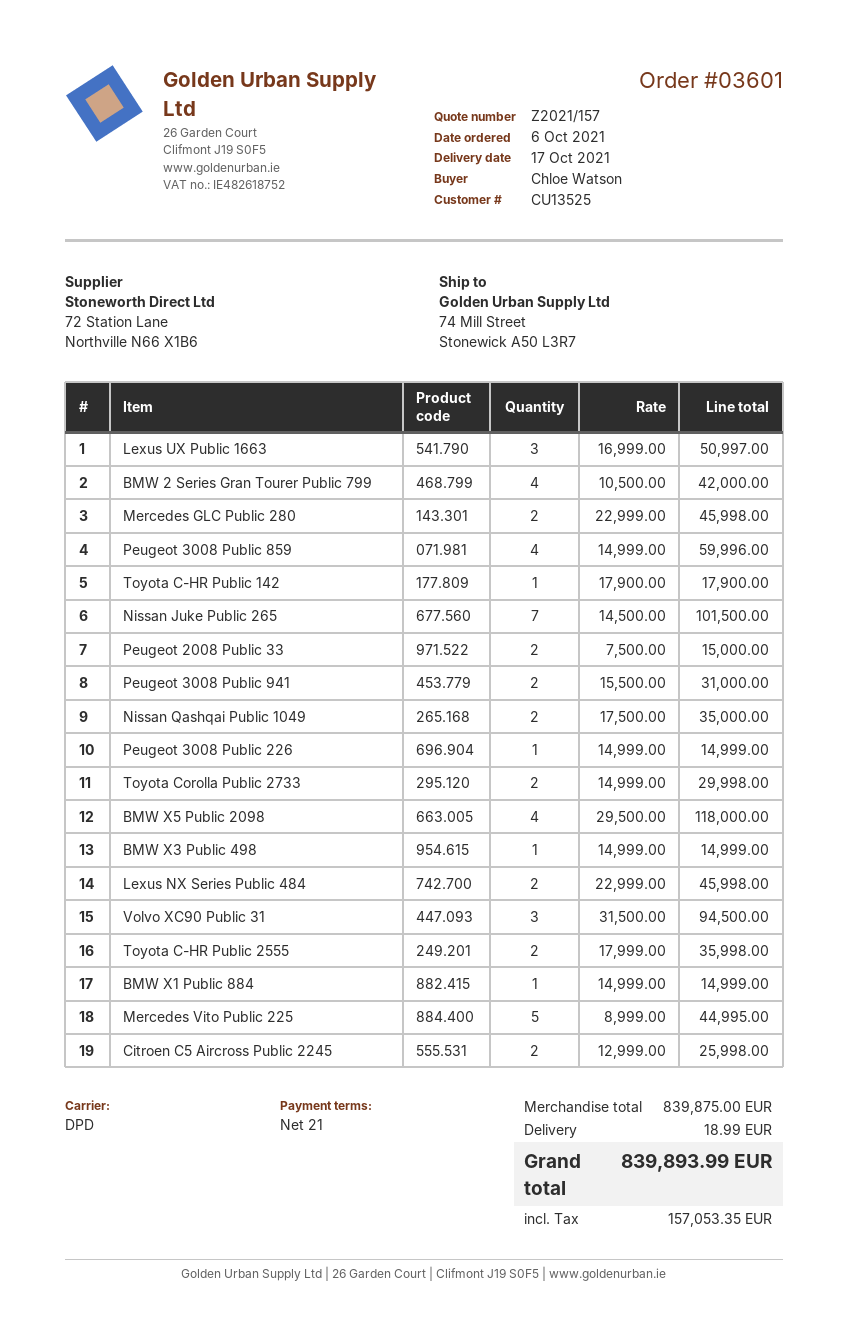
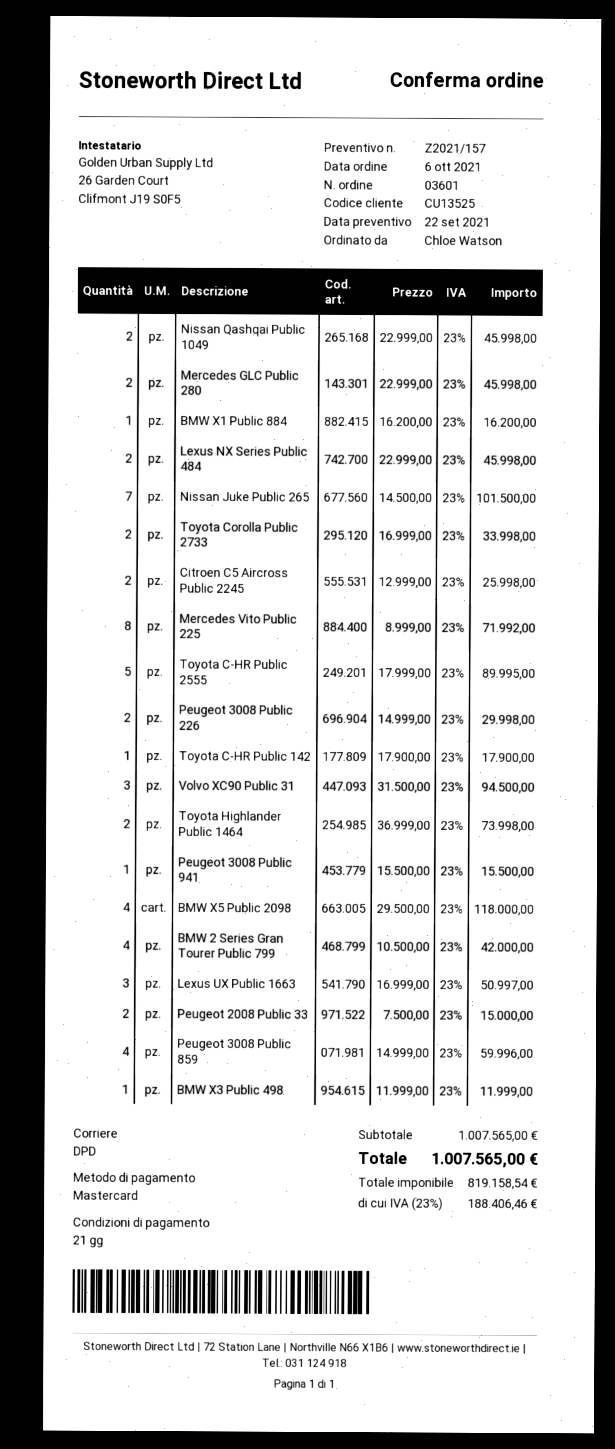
Peugeot 3008 Public 941: 2 x 15500.00 = 31000.00 -> 1 x 15500.00 = 15500.00
Nissan Qashqai Public 1049: 2 x 17500.00 = 35000.00 -> 2 x 22999.00 = 45998.00
Peugeot 3008 Public 226: 1 x 14999.00 = 14999.00 -> 2 x 14999.00 = 29998.00
Toyota Corolla Public 2733: 2 x 14999.00 = 29998.00 -> 2 x 16999.00 = 33998.00
BMW X3 Public 498: 1 x 14999.00 = 14999.00 -> 1 x 11999.00 = 11999.00
Toyota C-HR Public 2555: 2 x 17999.00 = 35998.00 -> 5 x 17999.00 = 89995.00
BMW X1 Public 884: 1 x 14999.00 = 14999.00 -> 1 x 16200.00 = 16200.00
Mercedes Vito Public 225: 5 x 8999.00 = 44995.00 -> 8 x 8999.00 = 71992.00
Toyota Highlander Public 1464: none -> 2 x 36999.00 = 73998.00
subtotal: 839875.00 -> 1007565.00
shipping: 18.99 -> none
tax: 157053.35 -> 188406.46
total: 839893.99 -> 1007565.00

